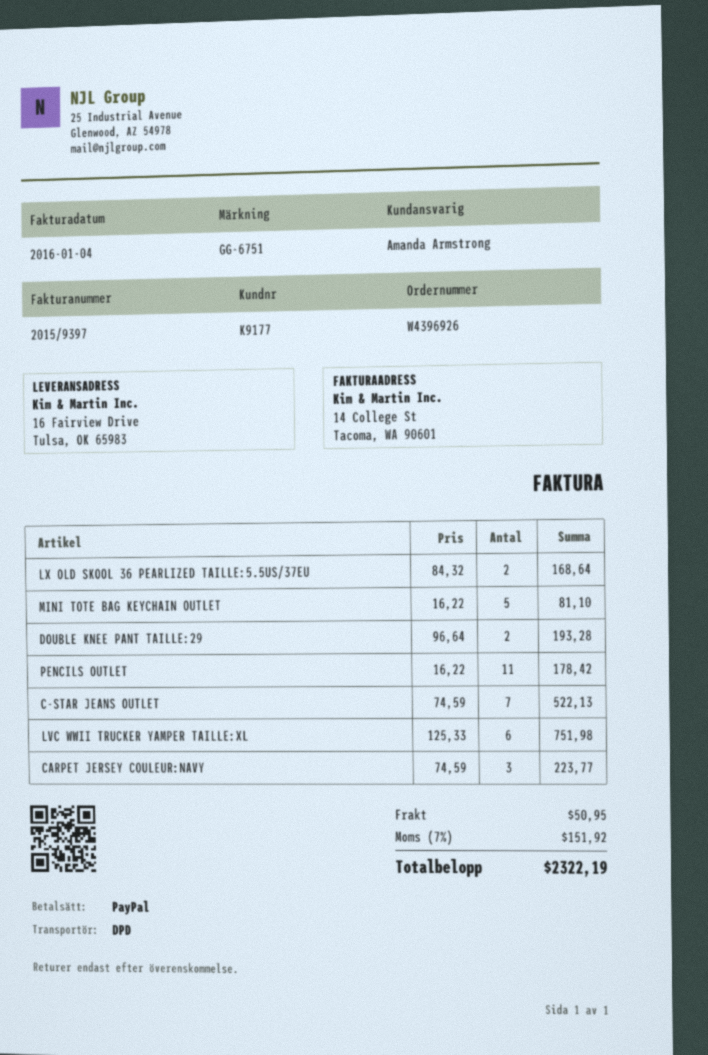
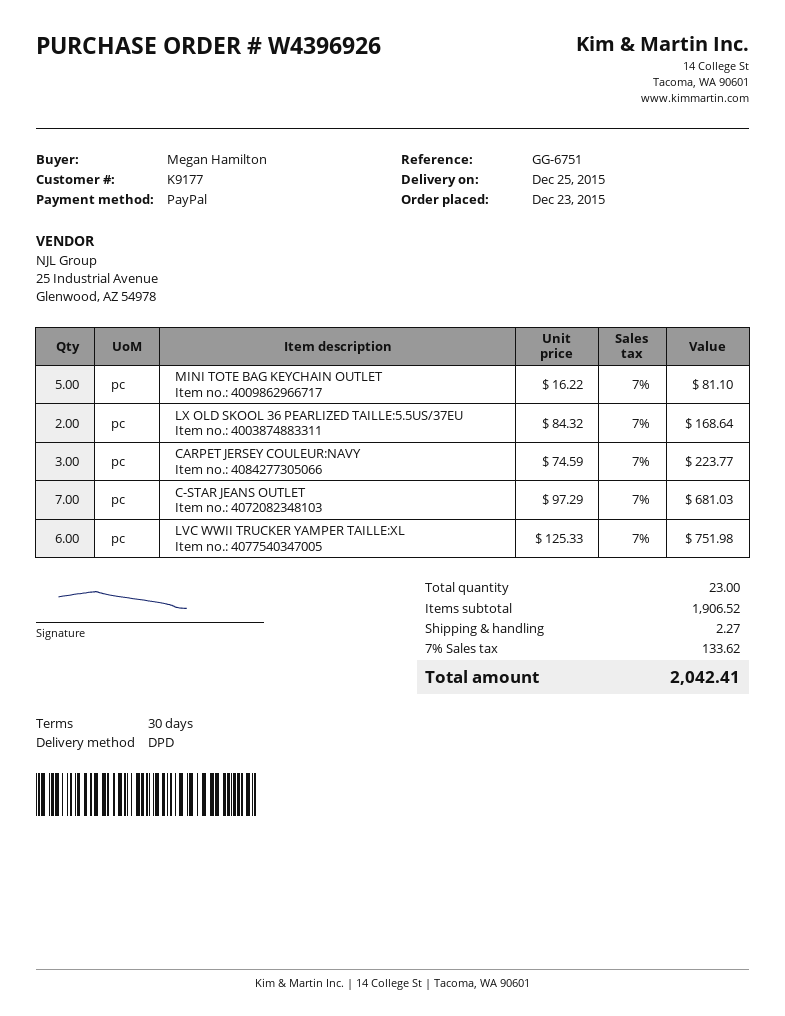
DOUBLE KNEE PANT TAILLE:29: 2 x 96.64 = 193.28 -> none
PENCILS OUTLET: 11 x 16.22 = 178.42 -> none
C-STAR JEANS OUTLET: 7 x 74.59 = 522.13 -> 7 x 97.29 = 681.03
shipping: 50.95 -> 2.27
tax: 7% = 151.92 -> 7% = 133.62
total: 2322.19 -> 2042.41

